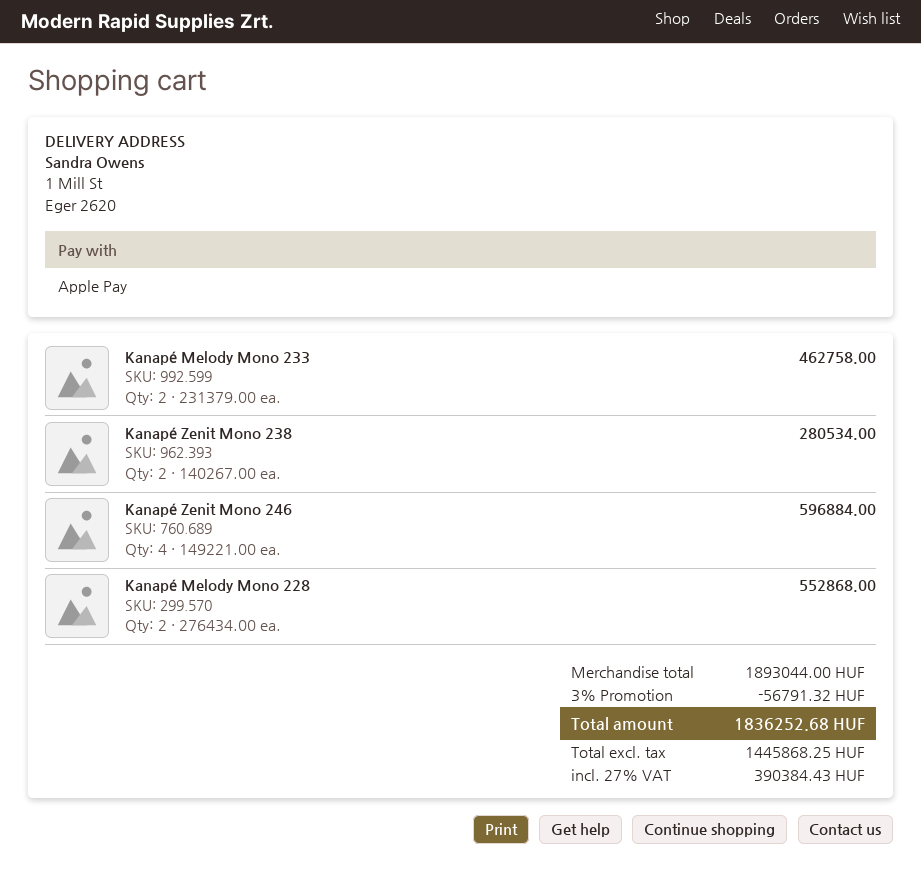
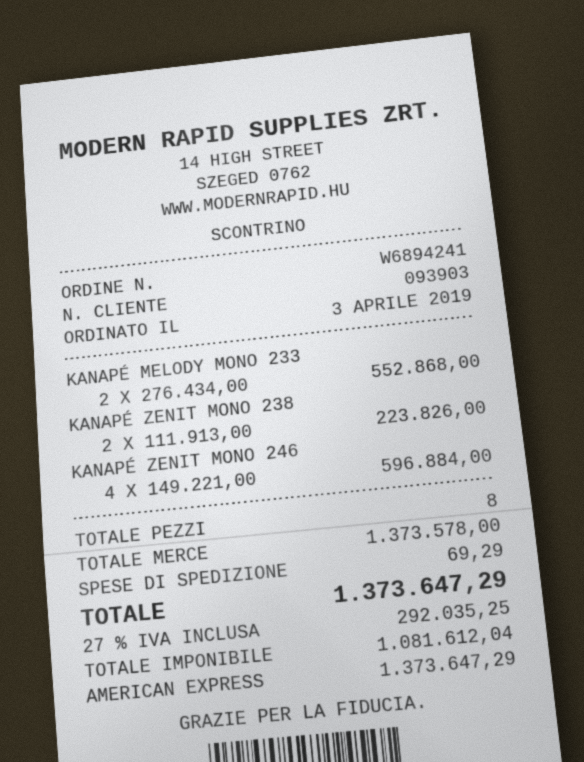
payment method: Apple Pay -> American Express
Kanapé Melody Mono 233: 2 x 231379.00 = 462758.00 -> 2 x 276434.00 = 552868.00
Kanapé Zenit Mono 238: 2 x 140267.00 = 280534.00 -> 2 x 111913.00 = 223826.00
Kanapé Melody Mono 228: 2 x 276434.00 = 552868.00 -> none
subtotal: 1893044.00 -> 1373578.00
discount: 3% = 56791.32 -> none
shipping: none -> 69.29
net: 1445868.25 -> 1081612.04
tax: 27% = 390384.43 -> 27% = 292035.25
total: 1836252.68 -> 1373647.29

